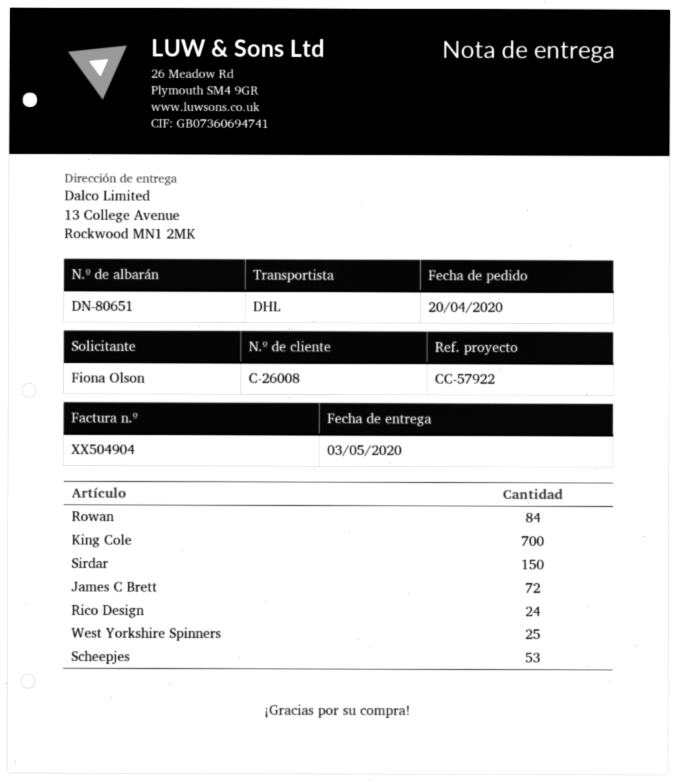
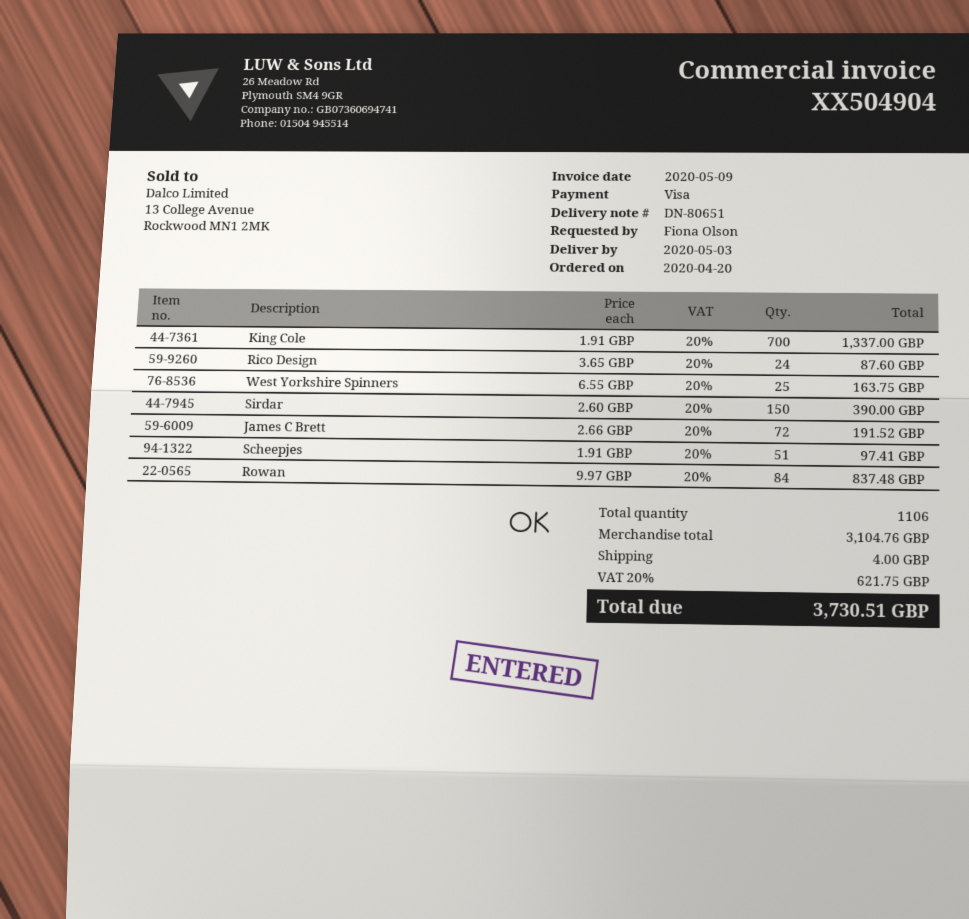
Scheepjes: 53 -> 51

